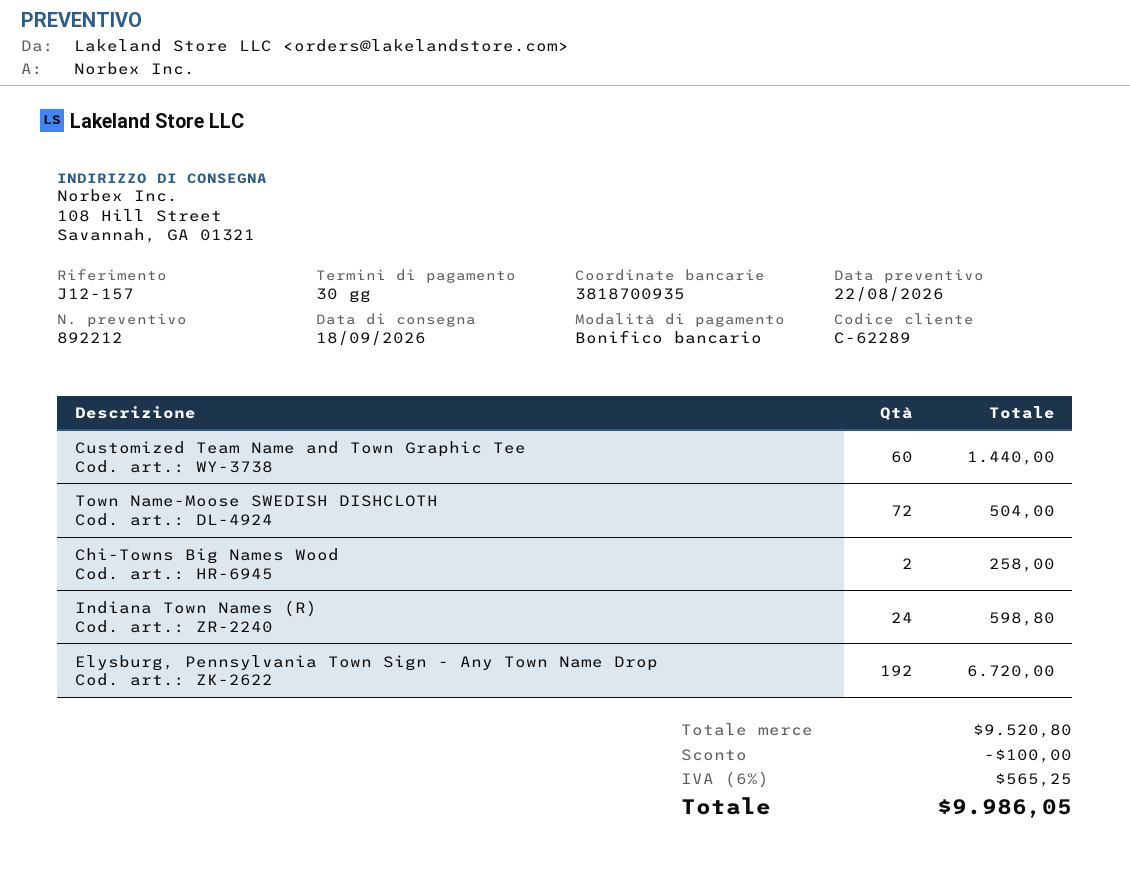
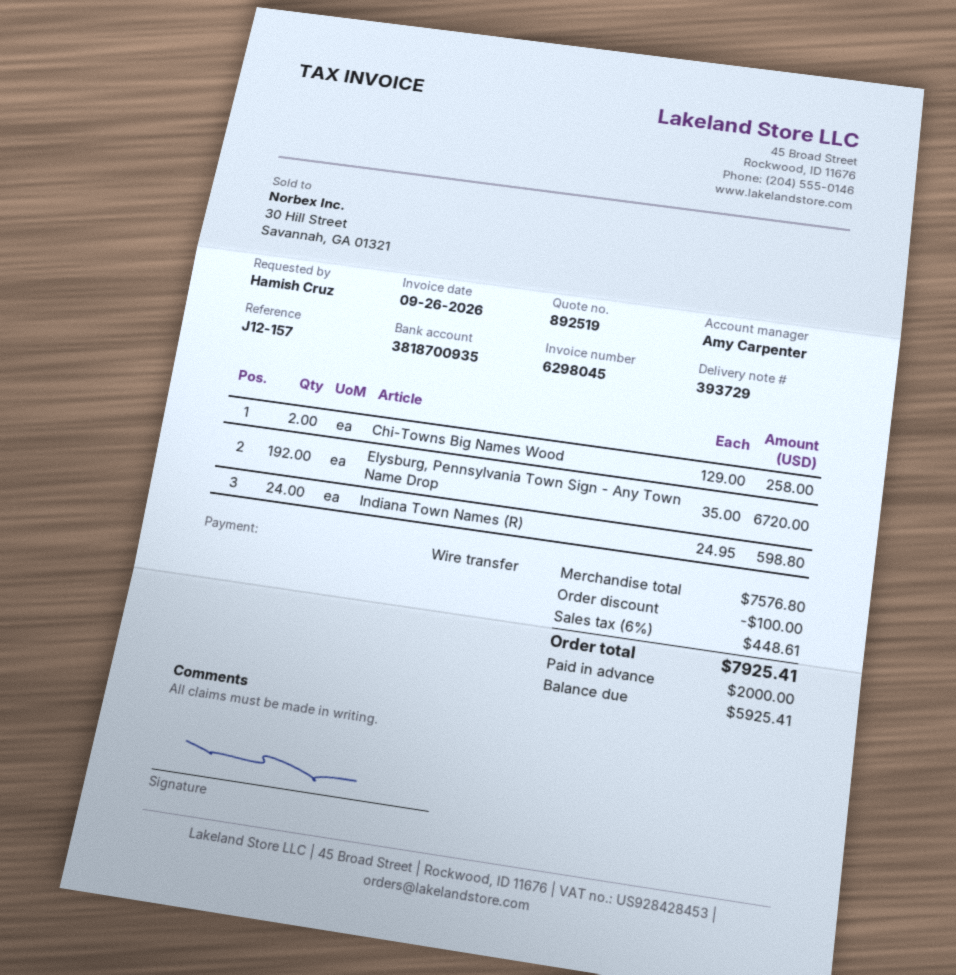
quote number: 892212 -> 892519
Customized Team Name and Town Graphic Tee: 60 for 1440.00 -> none
Town Name-Moose SWEDISH DISHCLOTH: 72 for 504.00 -> none
subtotal: 9520.80 -> 7576.80
tax: 6% = 565.25 -> 6% = 448.61
total: 9986.05 -> 7925.41

